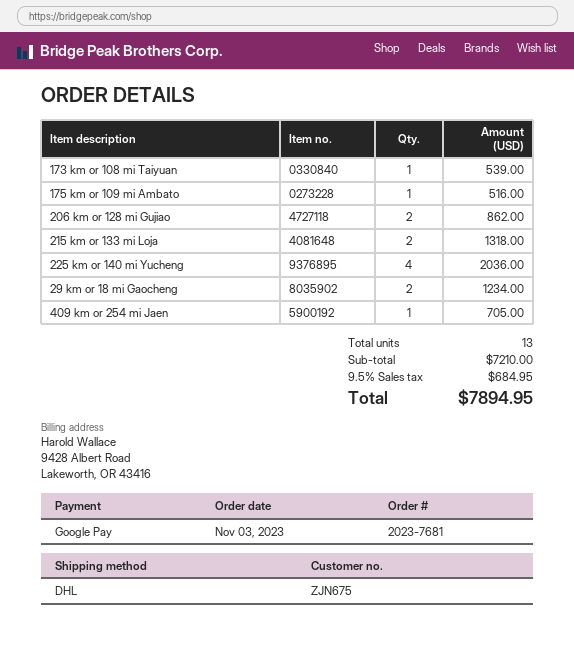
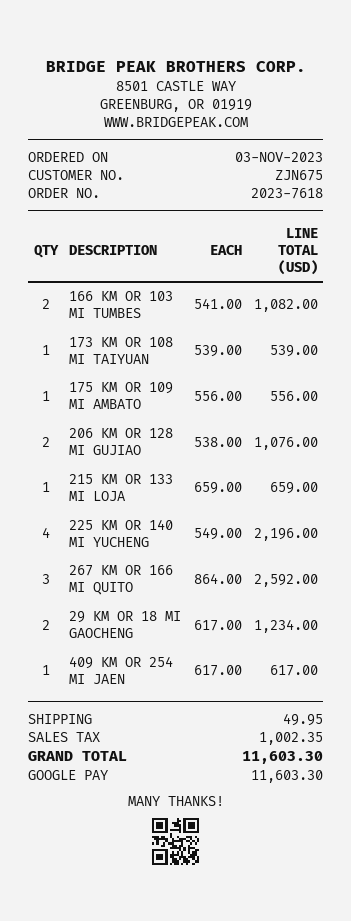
order number: 2023-7681 -> 2023-7618
175 km or 109 mi Ambato: 1 for 516.00 -> 1 for 556.00
206 km or 128 mi Gujiao: 2 for 862.00 -> 2 for 1076.00
215 km or 133 mi Loja: 2 for 1318.00 -> 1 for 659.00
225 km or 140 mi Yucheng: 4 for 2036.00 -> 4 for 2196.00
409 km or 254 mi Jaen: 1 for 705.00 -> 1 for 617.00
166 KM OR 103 MI TUMBES: none -> 2 for 1082.00
267 KM OR 166 MI QUITO: none -> 3 for 2592.00
shipping: none -> 49.95
tax: 684.95 -> 1002.35
total: 7894.95 -> 11603.30

